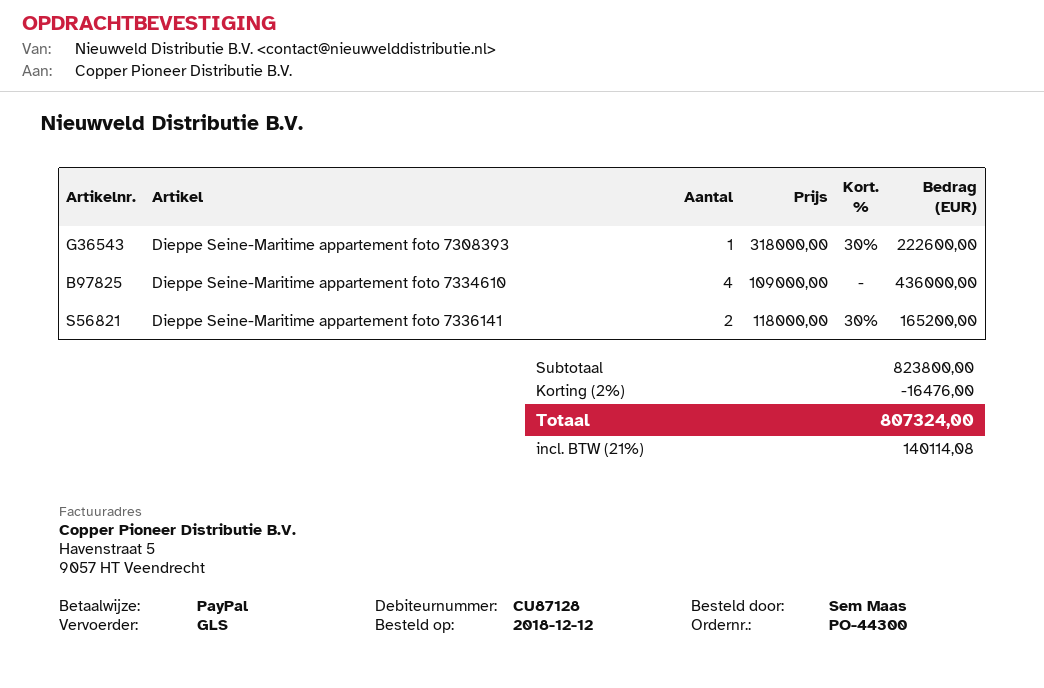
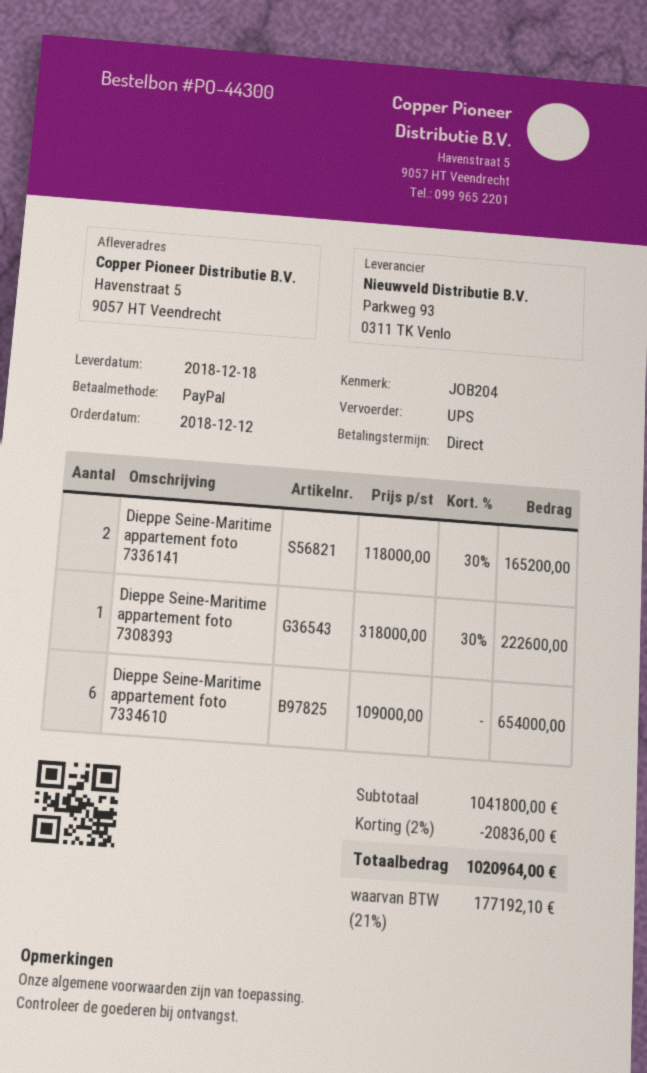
shipping method: GLS -> UPS
Dieppe Seine-Maritime appartement foto 7334610: 4 x 109000.00 = 436000.00 -> 6 x 109000.00 = 654000.00
subtotal: 823800.00 -> 1041800.00
discount: 2% = 16476.00 -> 2% = 20836.00
tax: 21% = 140114.08 -> 21% = 177192.10
total: 807324.00 -> 1020964.00

